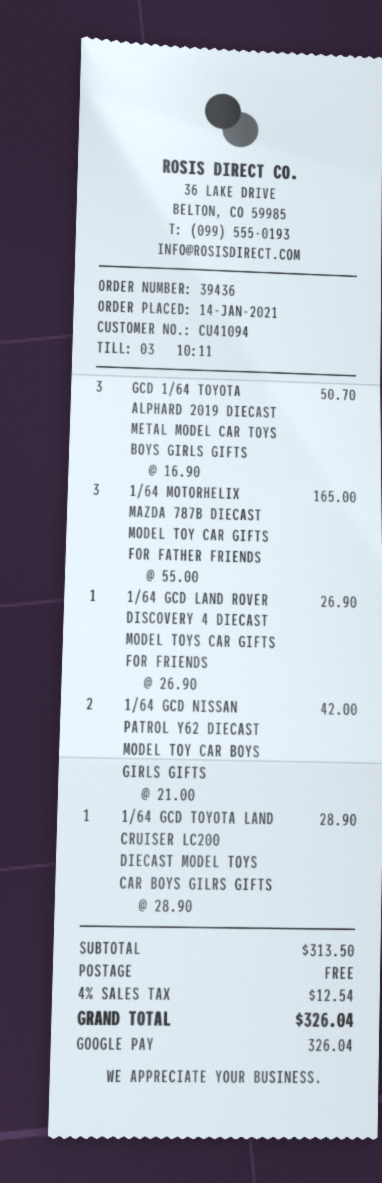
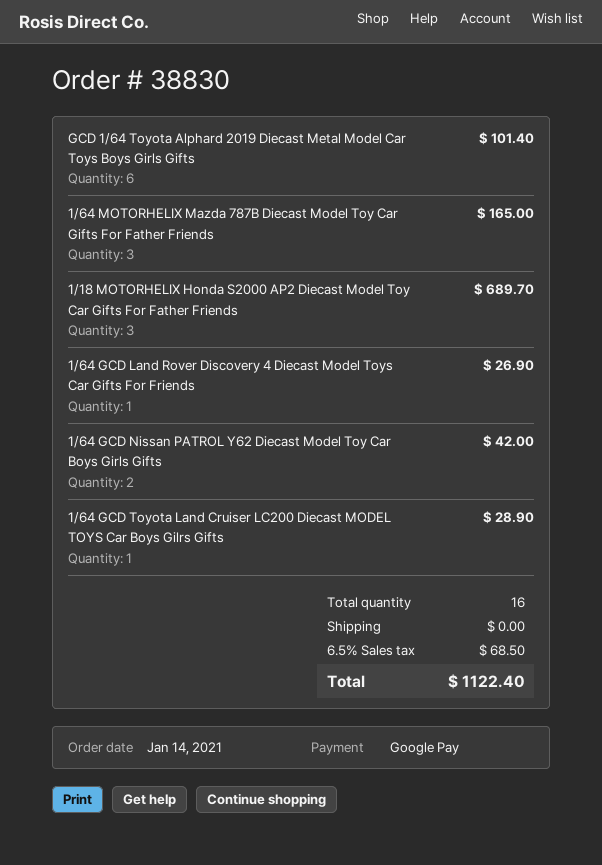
order number: 39436 -> 38830
GCD 1/64 TOYOTA ALPHARD 2019 DIECAST METAL MODEL CAR TOYS BOYS GIRLS GIFTS: 3 for 50.70 -> 6 for 101.40
1/18 MOTORHELIX Honda S2000 AP2 Diecast Model Toy Car Gifts For Father Friends: none -> 3 for 689.70
tax: 4% = 12.54 -> 6.5% = 68.50
total: 326.04 -> 1122.40

